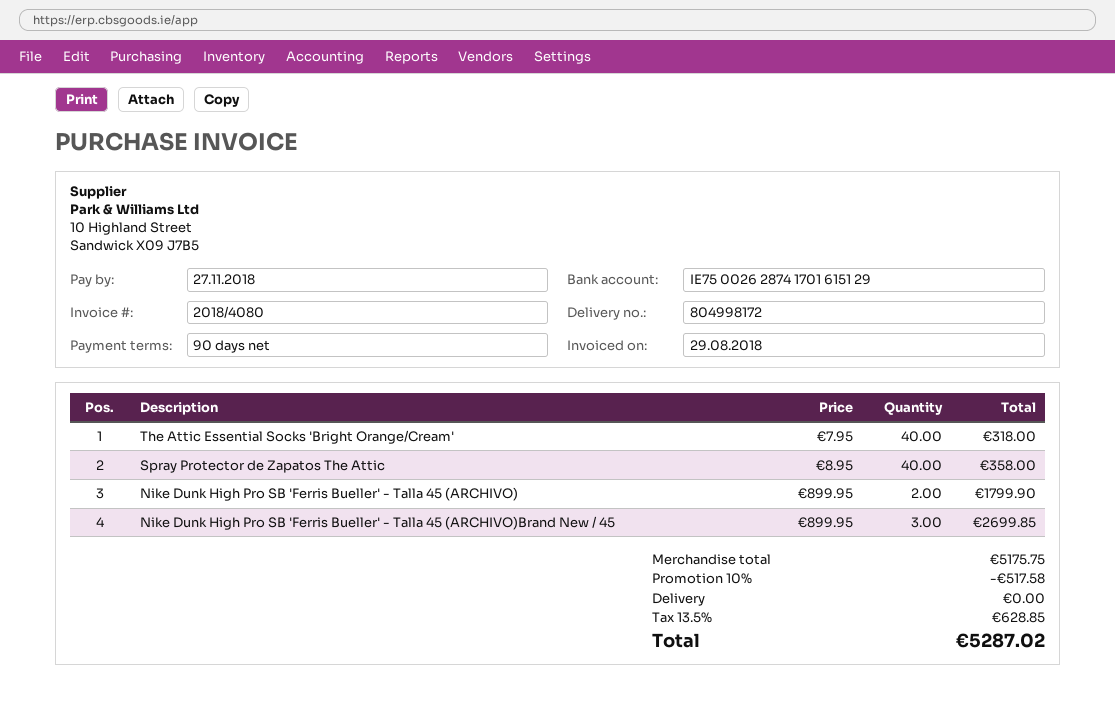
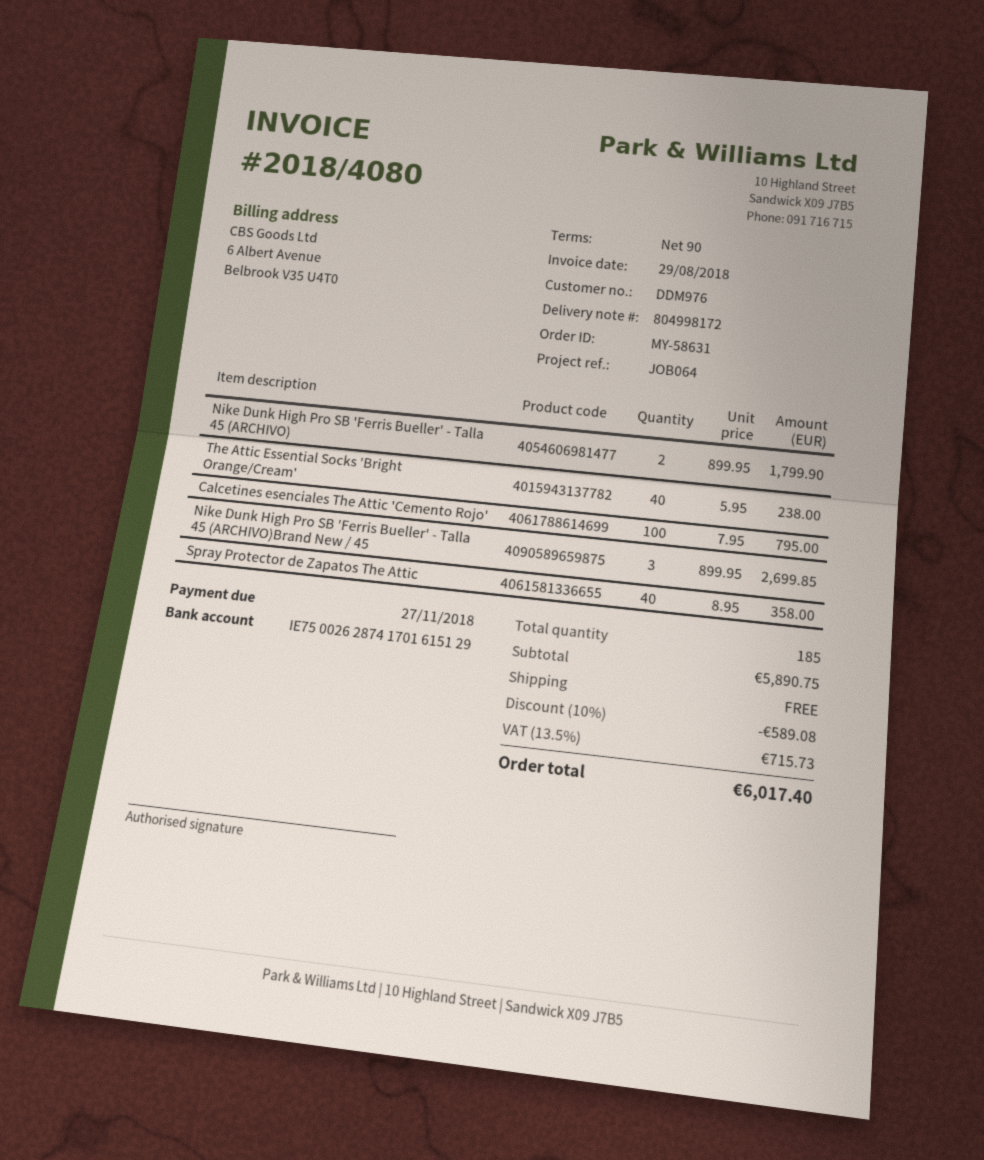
The Attic Essential Socks 'Bright Orange/Cream': 40 x 7.95 = 318.00 -> 40 x 5.95 = 238.00
Calcetines esenciales The Attic 'Cemento Rojo': none -> 100 x 7.95 = 795.00
subtotal: 5175.75 -> 5890.75
discount: 10% = 517.58 -> 10% = 589.08
tax: 13.5% = 628.85 -> 13.5% = 715.73
total: 5287.02 -> 6017.40

